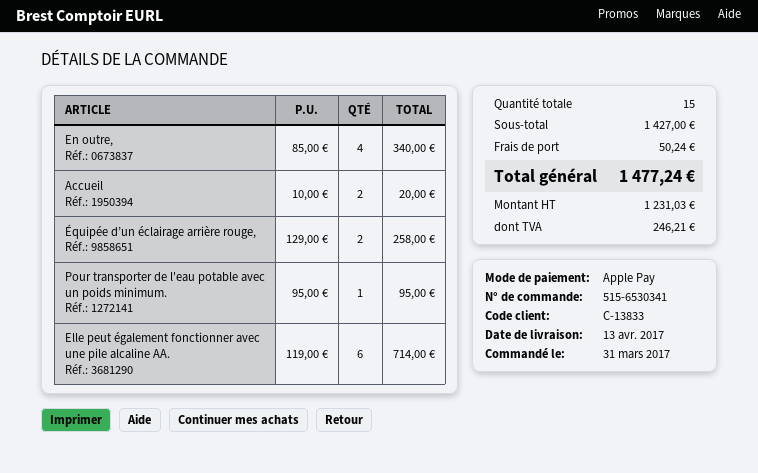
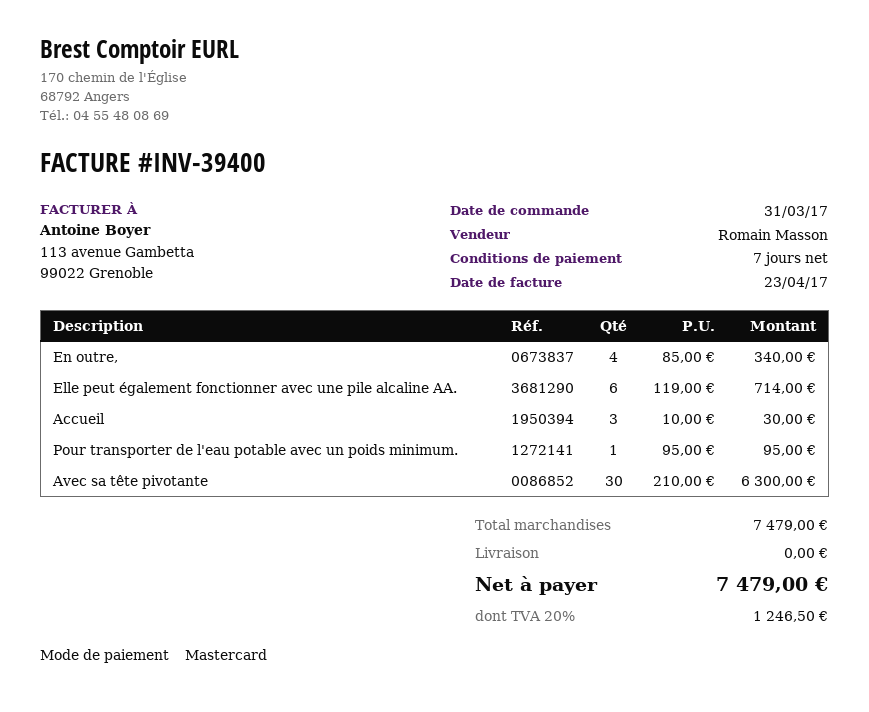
payment method: Apple Pay -> Mastercard
Accueil: 2 x 10.00 = 20.00 -> 3 x 10.00 = 30.00
Équipée d’un éclairage arrière rouge,: 2 x 129.00 = 258.00 -> none
Avec sa tête pivotante: none -> 30 x 210.00 = 6300.00
subtotal: 1427.00 -> 7479.00
shipping: 50.24 -> 0.00
tax: 246.21 -> 1246.50
total: 1477.24 -> 7479.00

